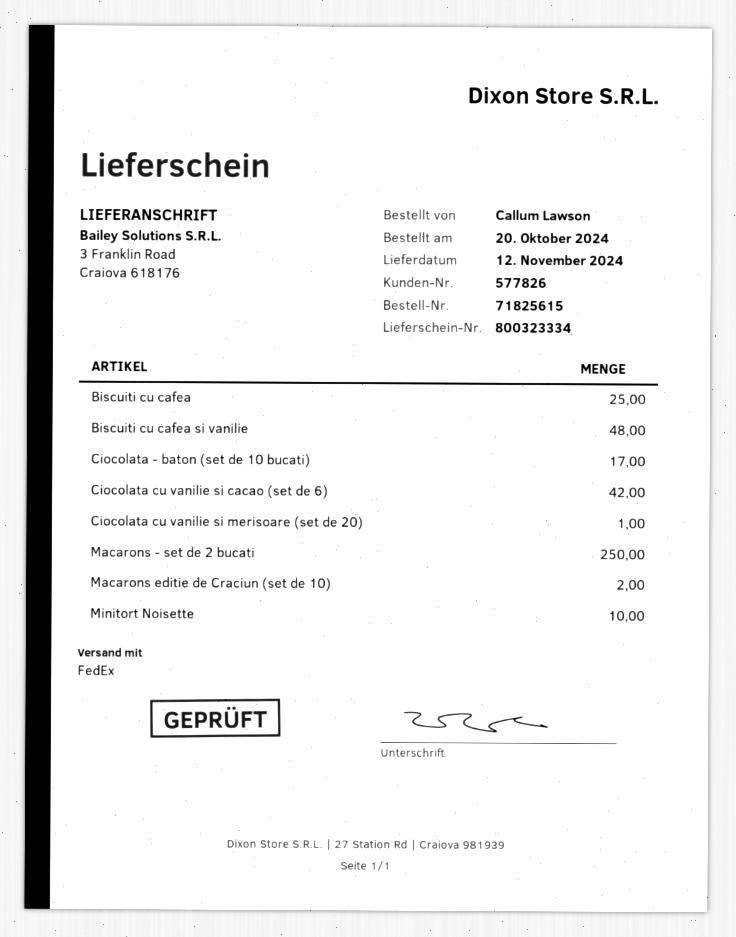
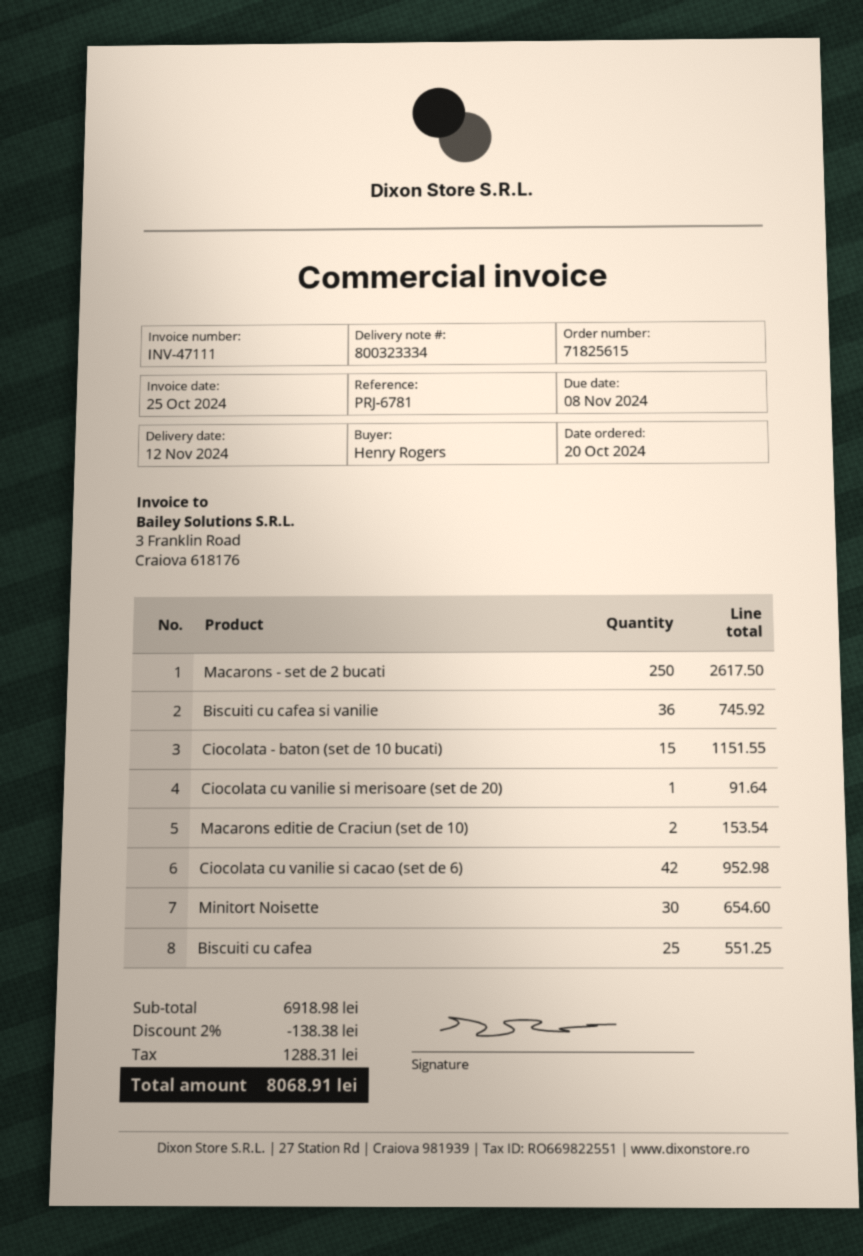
ordered by: Callum Lawson -> Henry Rogers
Biscuiti cu cafea si vanilie: 48 -> 36
Ciocolata - baton (set de 10 bucati): 17 -> 15
Minitort Noisette: 10 -> 30

